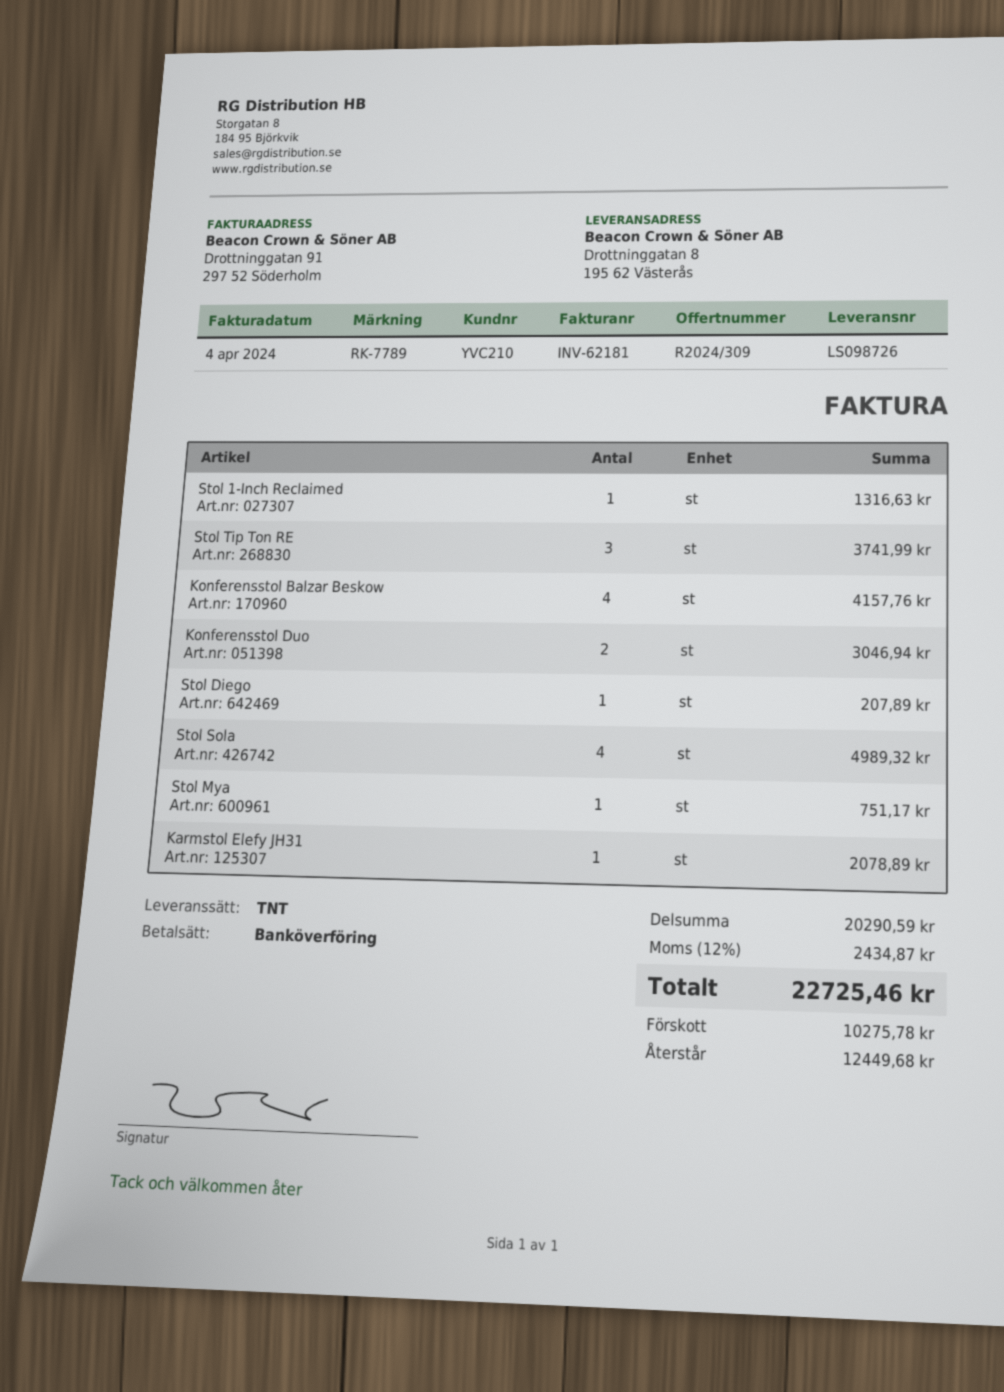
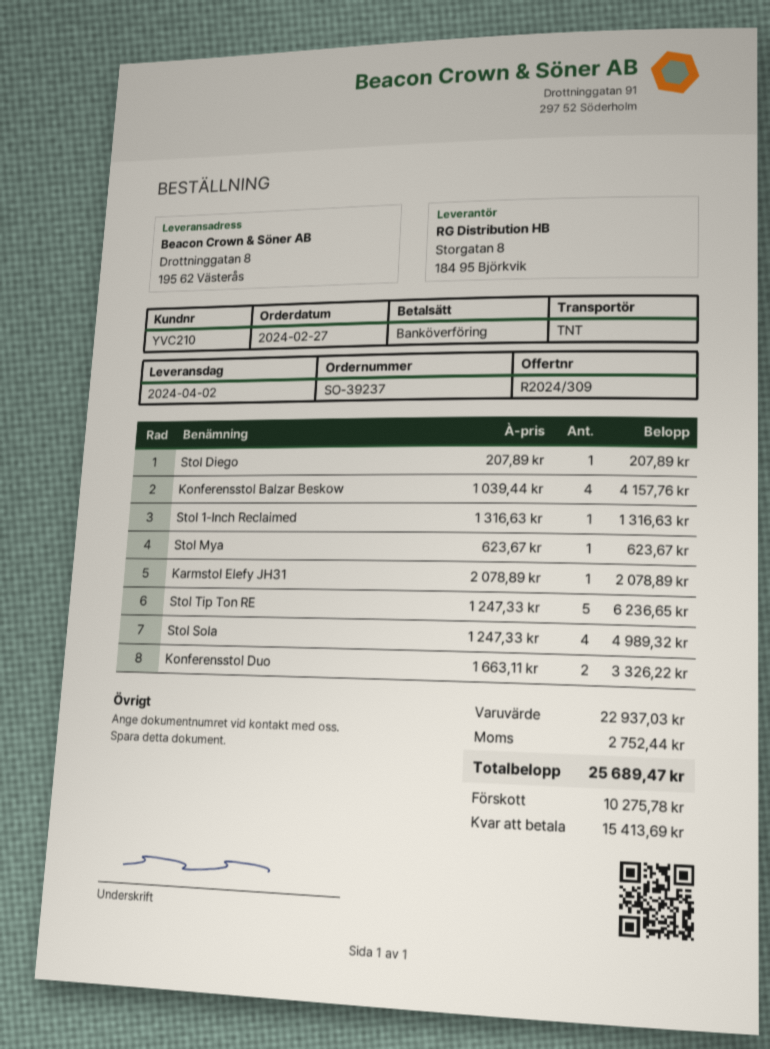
Stol Tip Ton RE: 3 for 3741.99 -> 5 for 6236.65
Konferensstol Duo: 2 for 3046.94 -> 2 for 3326.22
Stol Mya: 1 for 751.17 -> 1 for 623.67
subtotal: 20290.59 -> 22937.03
tax: 2434.87 -> 2752.44
total: 22725.46 -> 25689.47
balance: 12449.68 -> 15413.69

